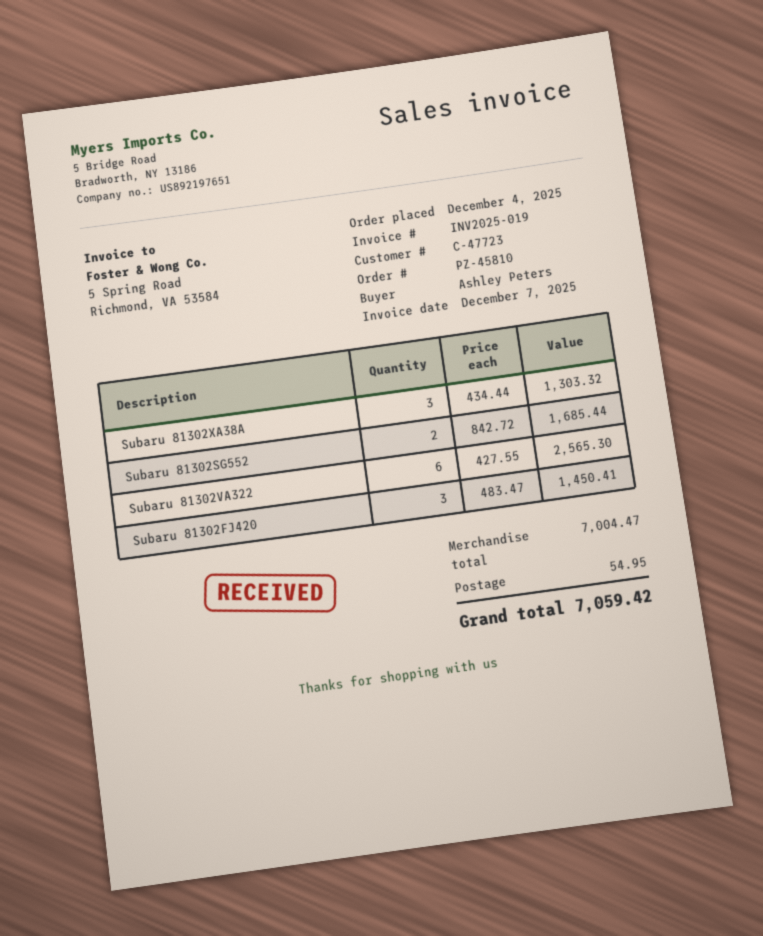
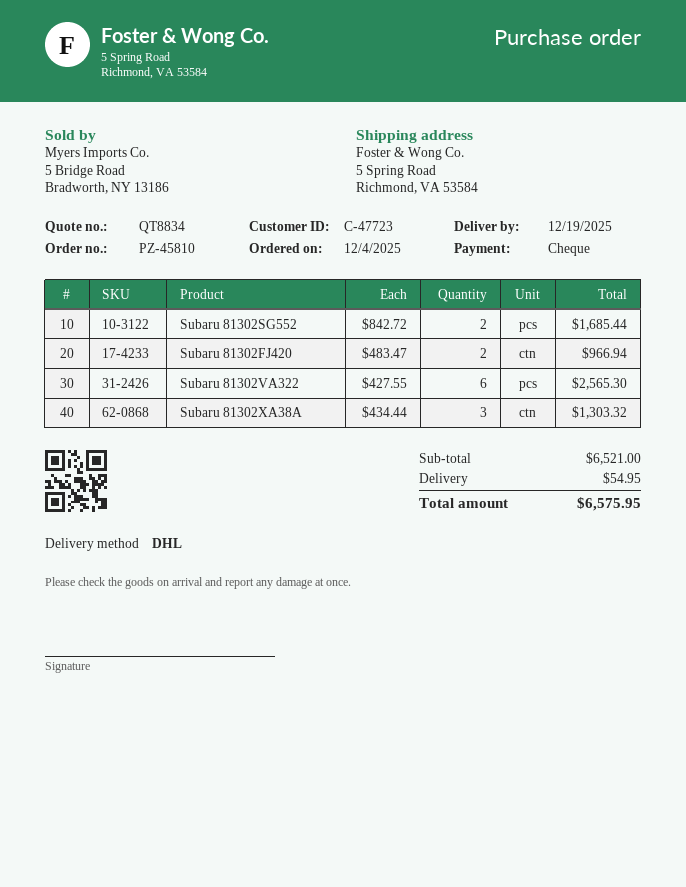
Subaru 81302FJ420: 3 x 483.47 = 1450.41 -> 2 x 483.47 = 966.94
subtotal: 7004.47 -> 6521.00
total: 7059.42 -> 6575.95

